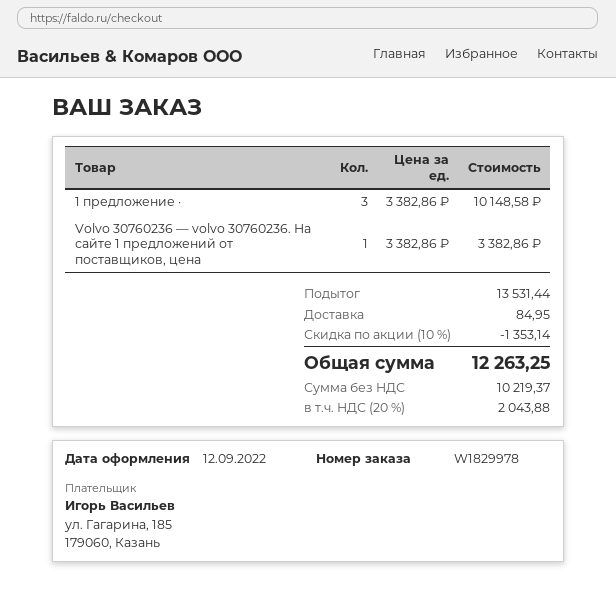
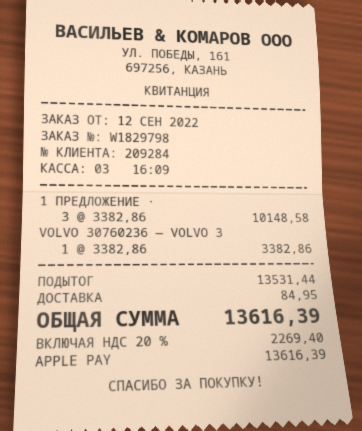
order number: W1829978 -> W1829798
discount: 10% = 1353.14 -> none
tax: 20% = 2043.88 -> 20% = 2269.40
total: 12263.25 -> 13616.39

